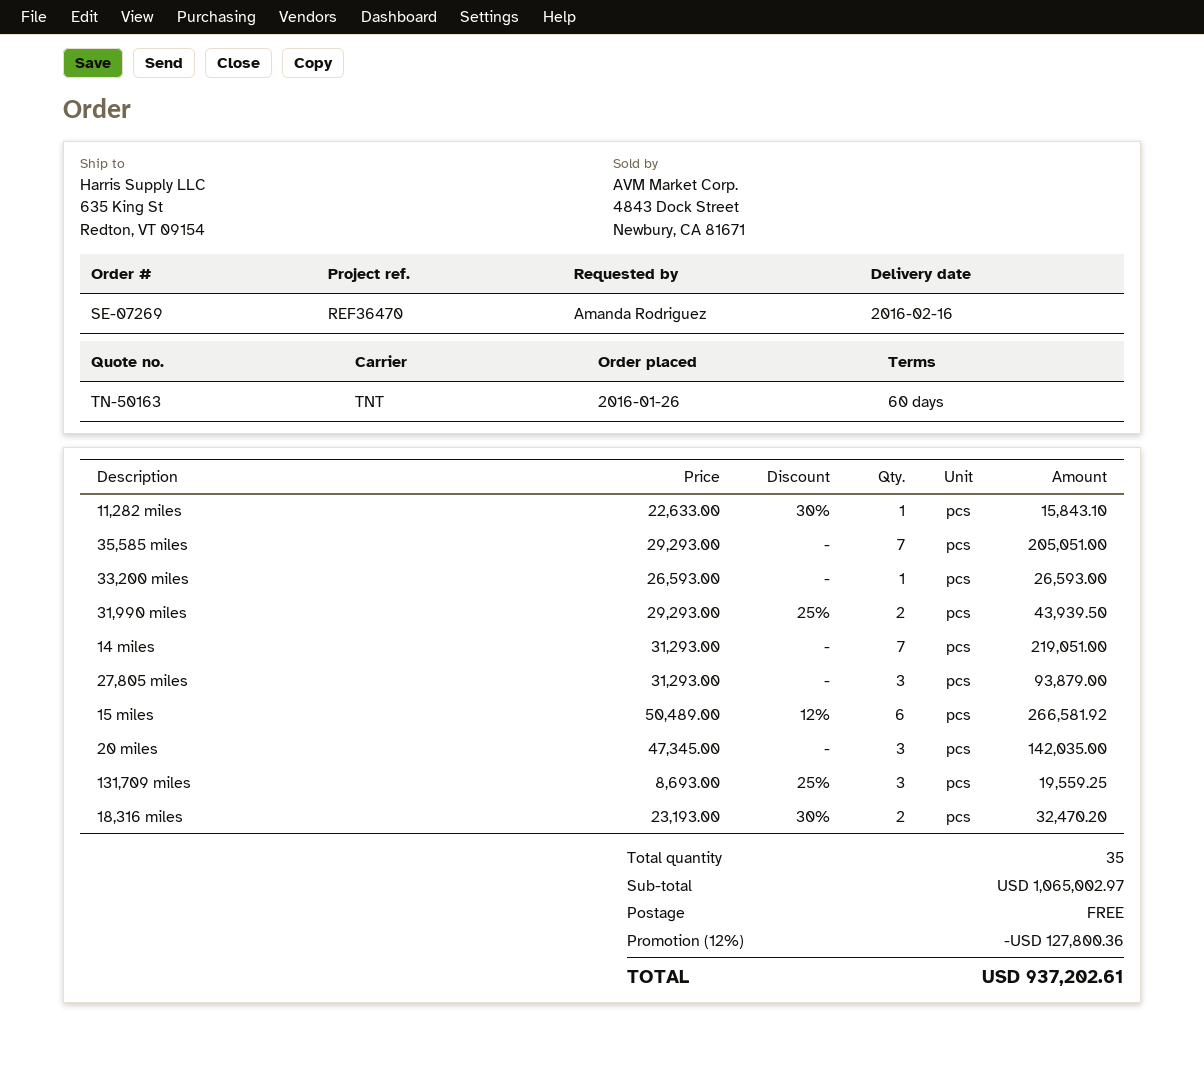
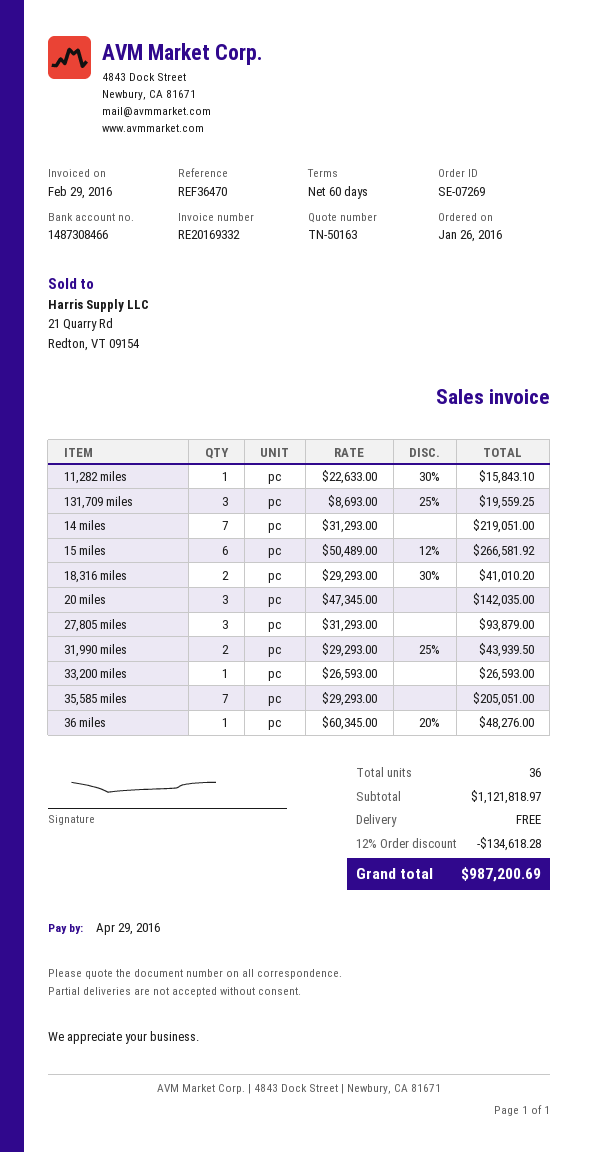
18,316 miles: 2 x 23193.00 - 30% = 32470.20 -> 2 x 29293.00 - 30% = 41010.20
36 miles: none -> 1 x 60345.00 - 20% = 48276.00
total quantity: 35 -> 36
subtotal: 1065002.97 -> 1121818.97
discount: 12% = 127800.36 -> 12% = 134618.28
total: 937202.61 -> 987200.69

